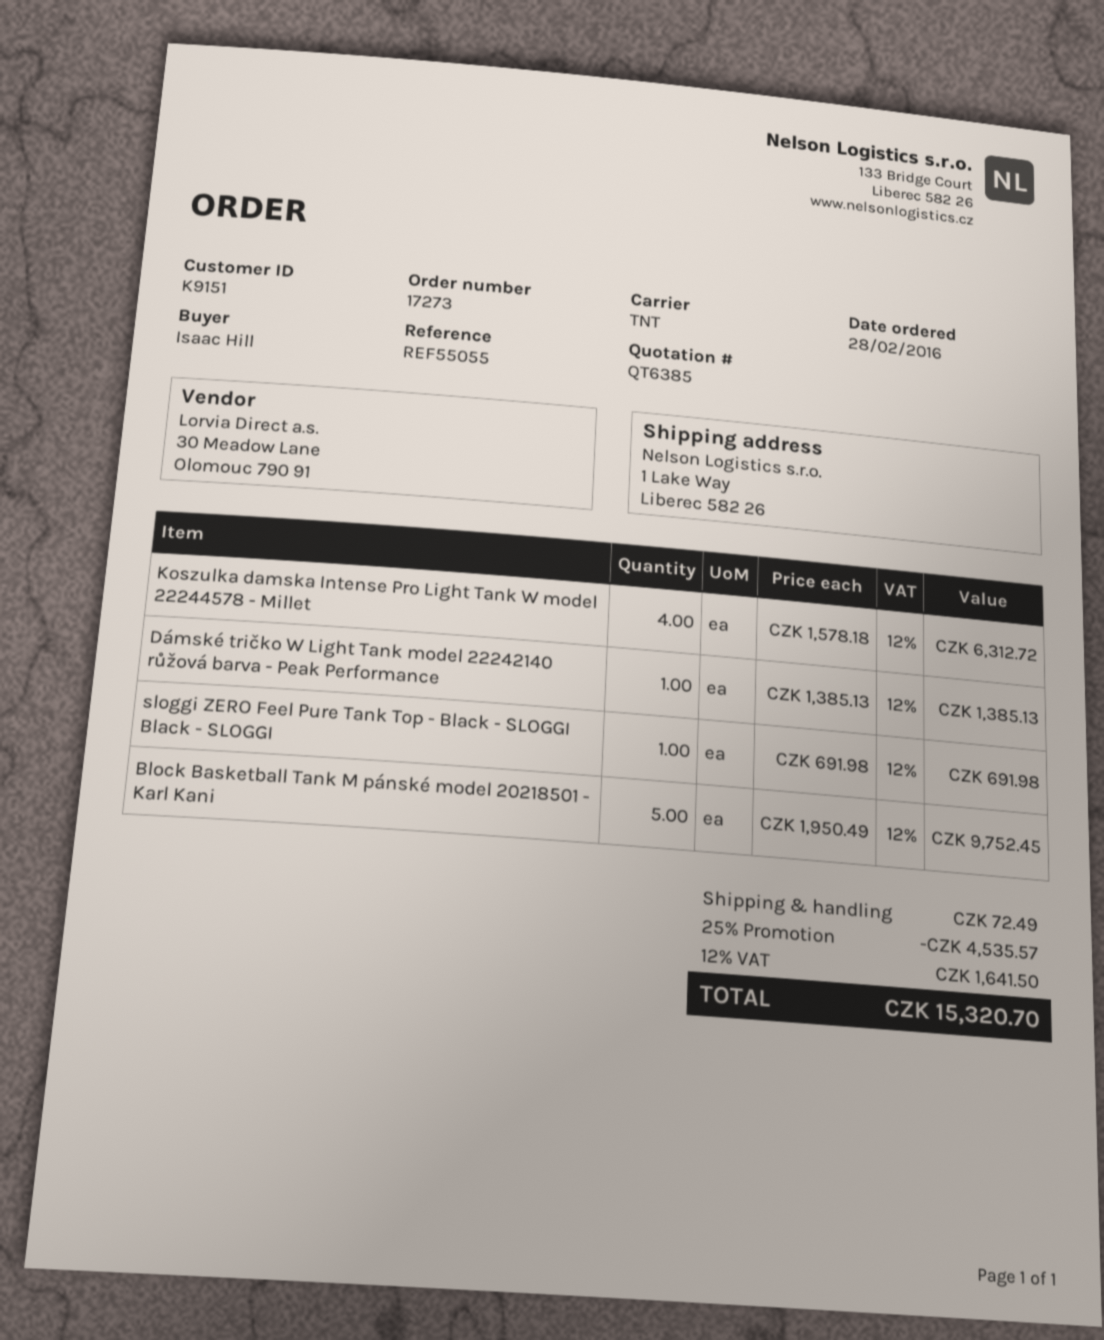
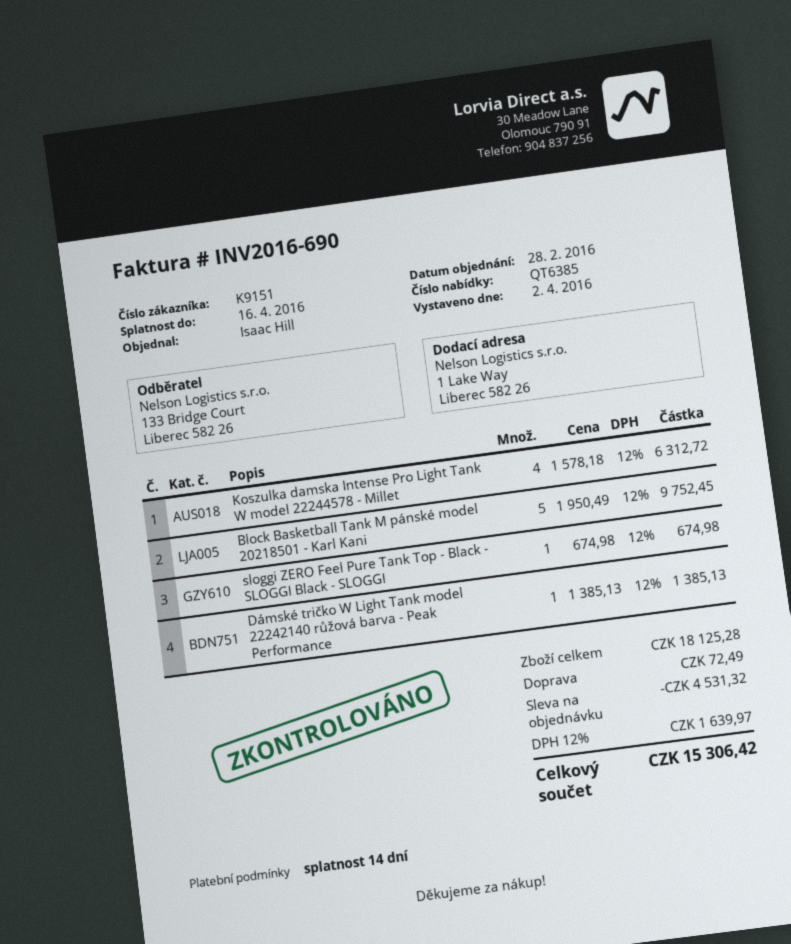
sloggi ZERO Feel Pure Tank Top - Black - SLOGGI Black - SLOGGI: 1 x 691.98 = 691.98 -> 1 x 674.98 = 674.98
discount: 4535.57 -> 4531.32
tax: 12% = 1641.50 -> 12% = 1639.97
total: 15320.70 -> 15306.42

